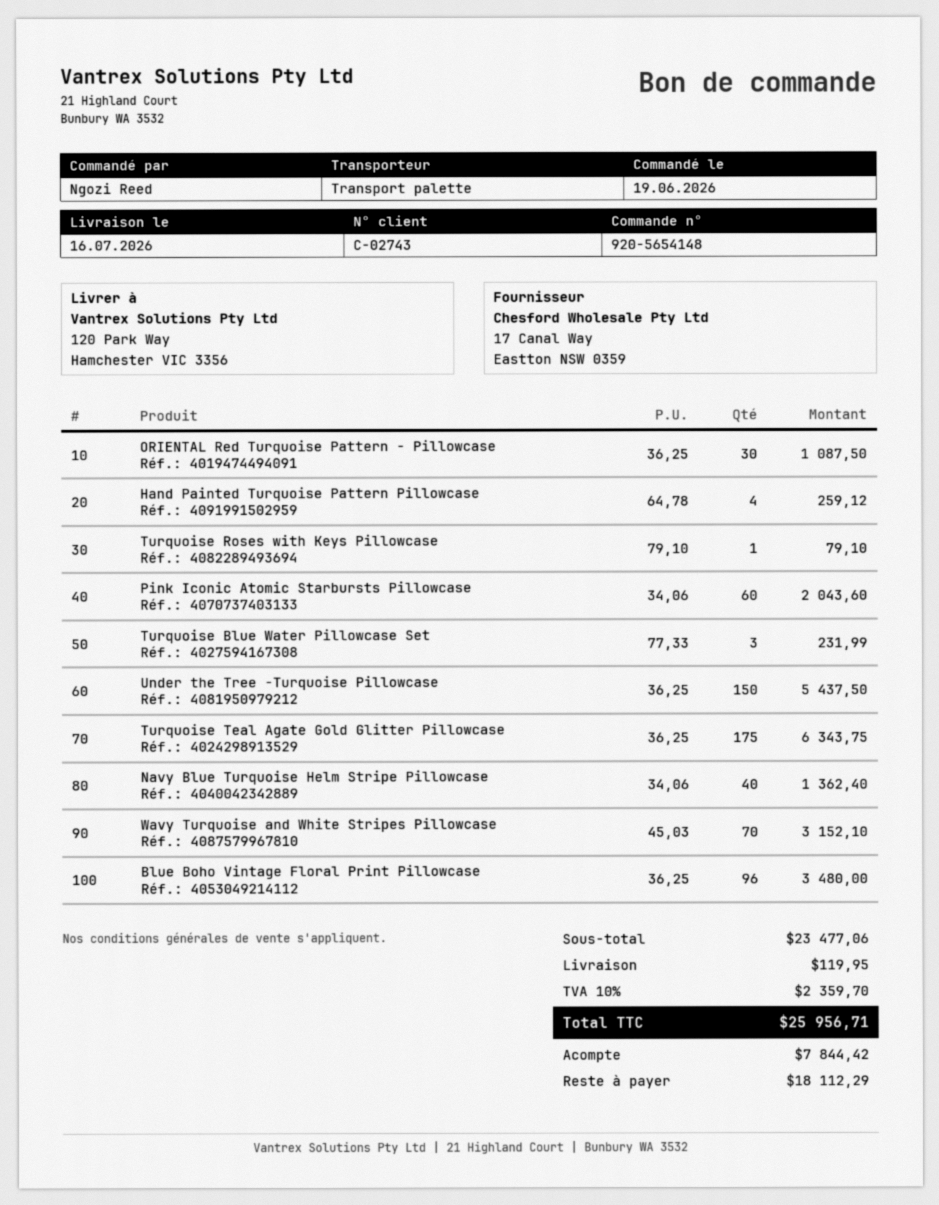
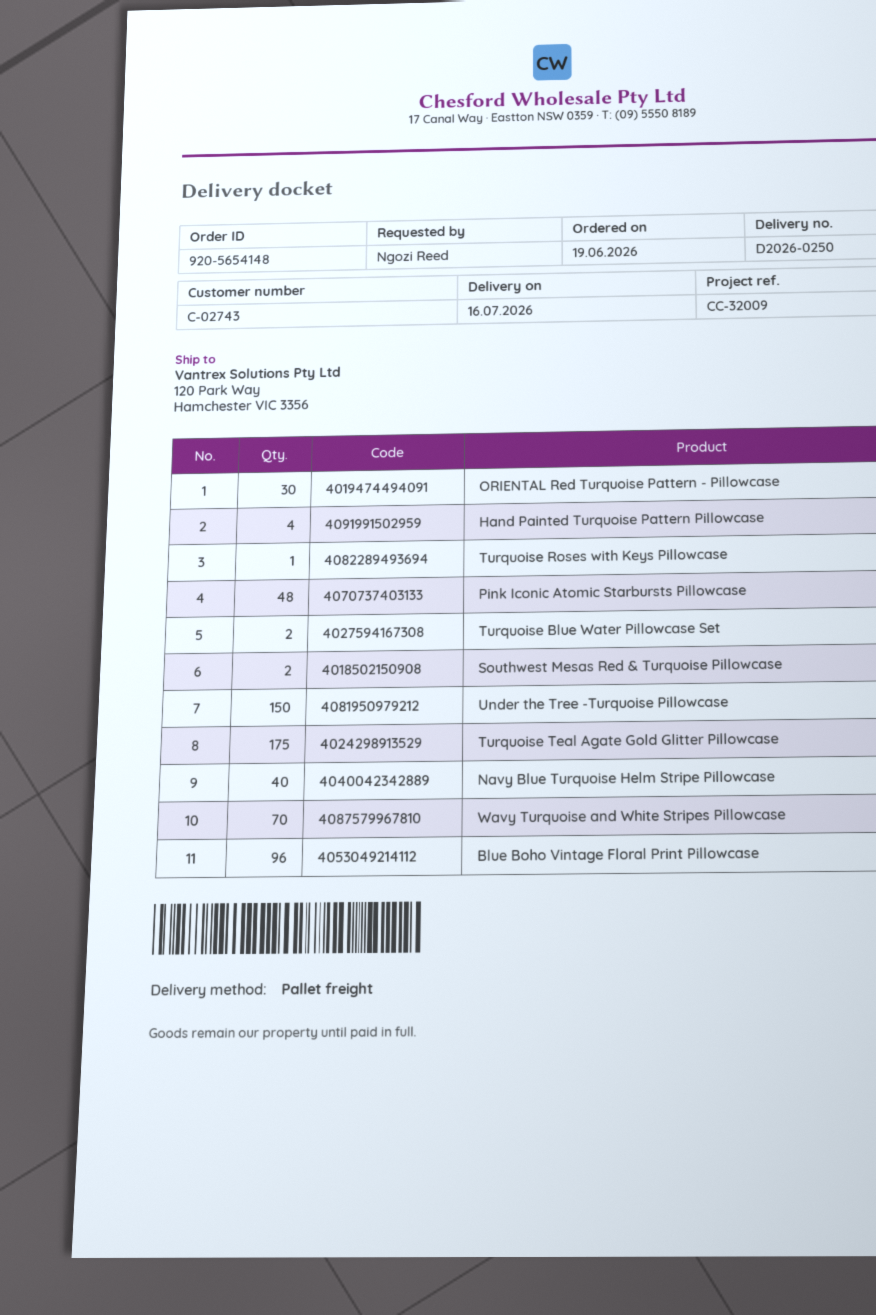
Pink Iconic Atomic Starbursts Pillowcase: 60 -> 48
Turquoise Blue Water Pillowcase Set: 3 -> 2
Southwest Mesas Red & Turquoise Pillowcase: none -> 2

